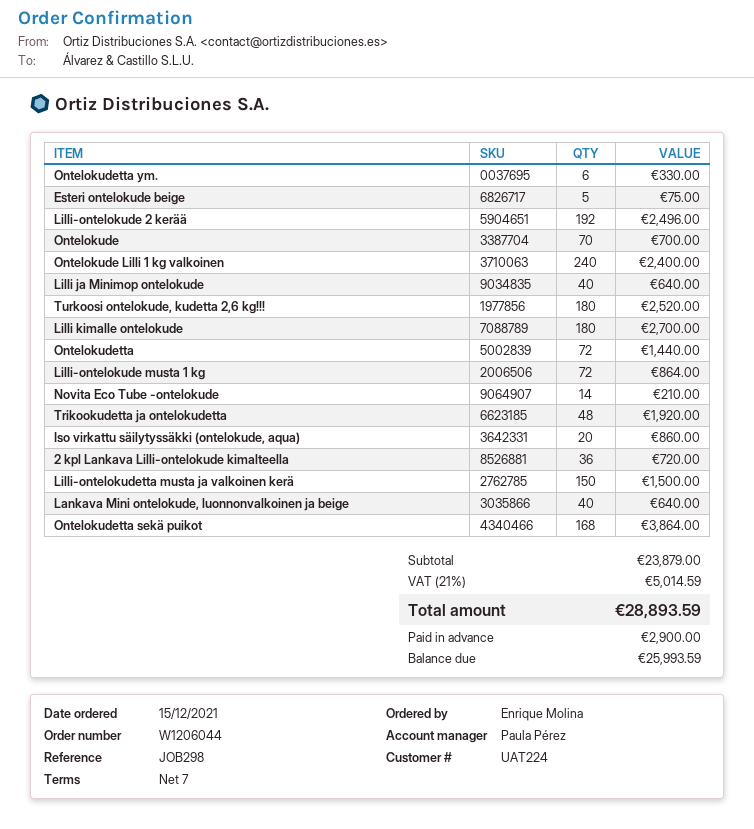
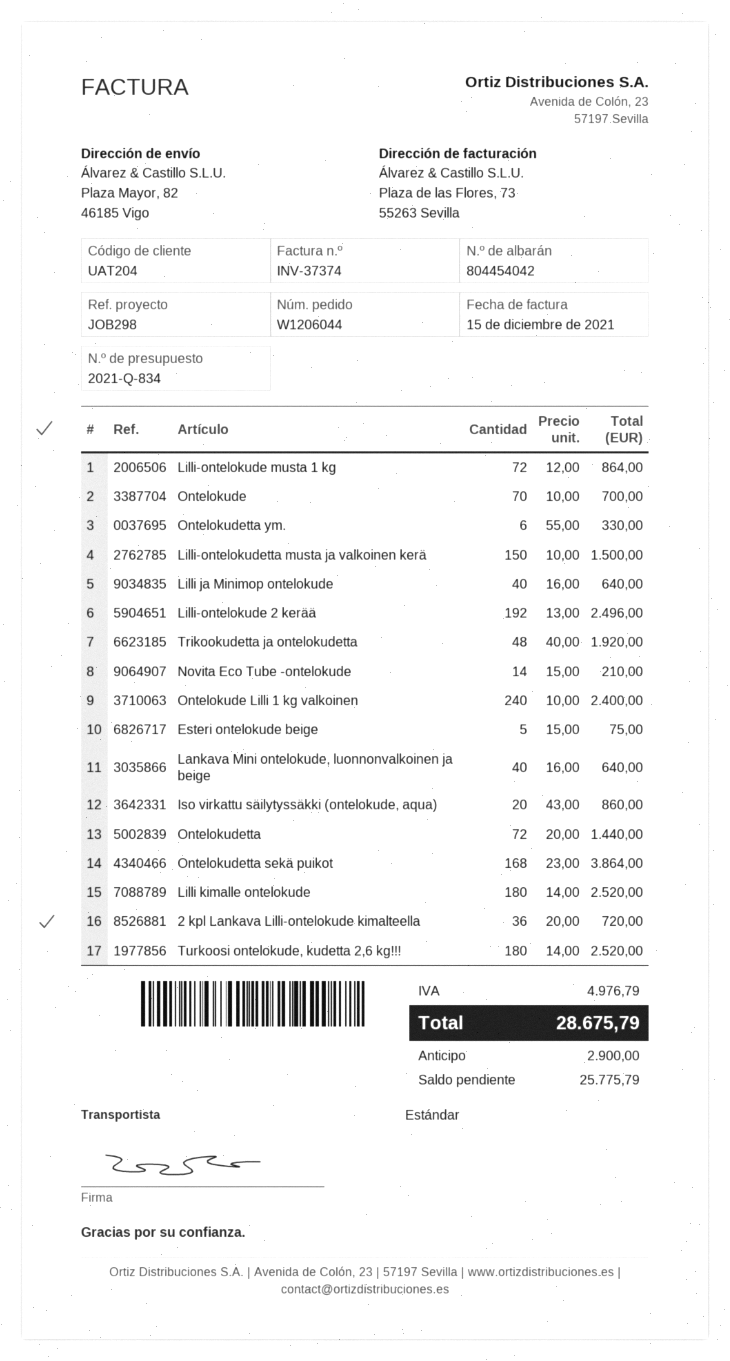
customer number: UAT224 -> UAT204
Lilli kimalle ontelokude: 180 for 2700.00 -> 180 for 2520.00
tax: 5014.59 -> 4976.79
total: 28893.59 -> 28675.79
balance: 25993.59 -> 25775.79

